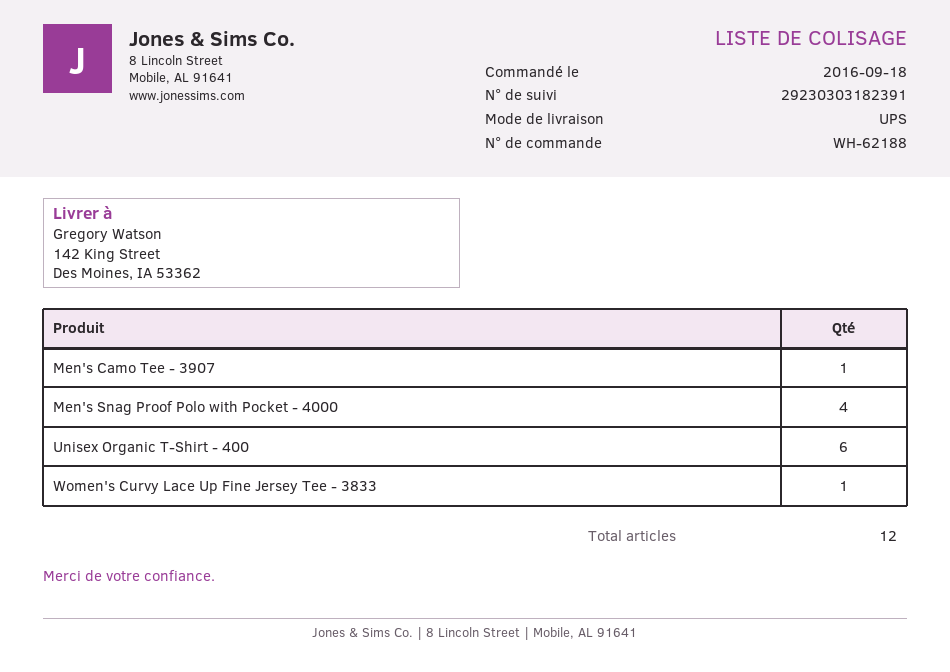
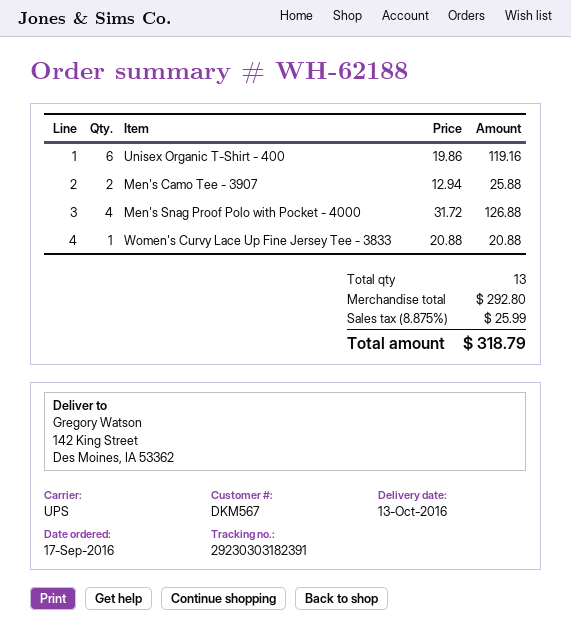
order date: 2016-09-18 -> 2016-09-17
Men's Camo Tee - 3907: 1 -> 2
total quantity: 12 -> 13

